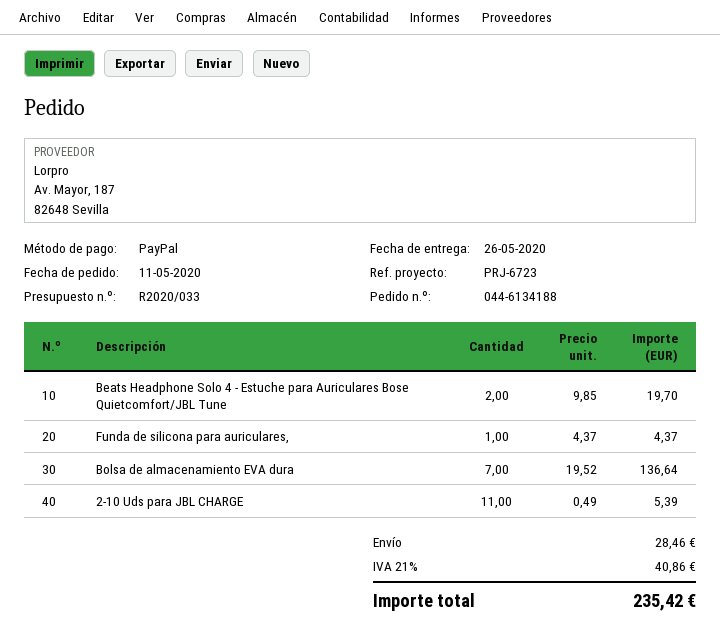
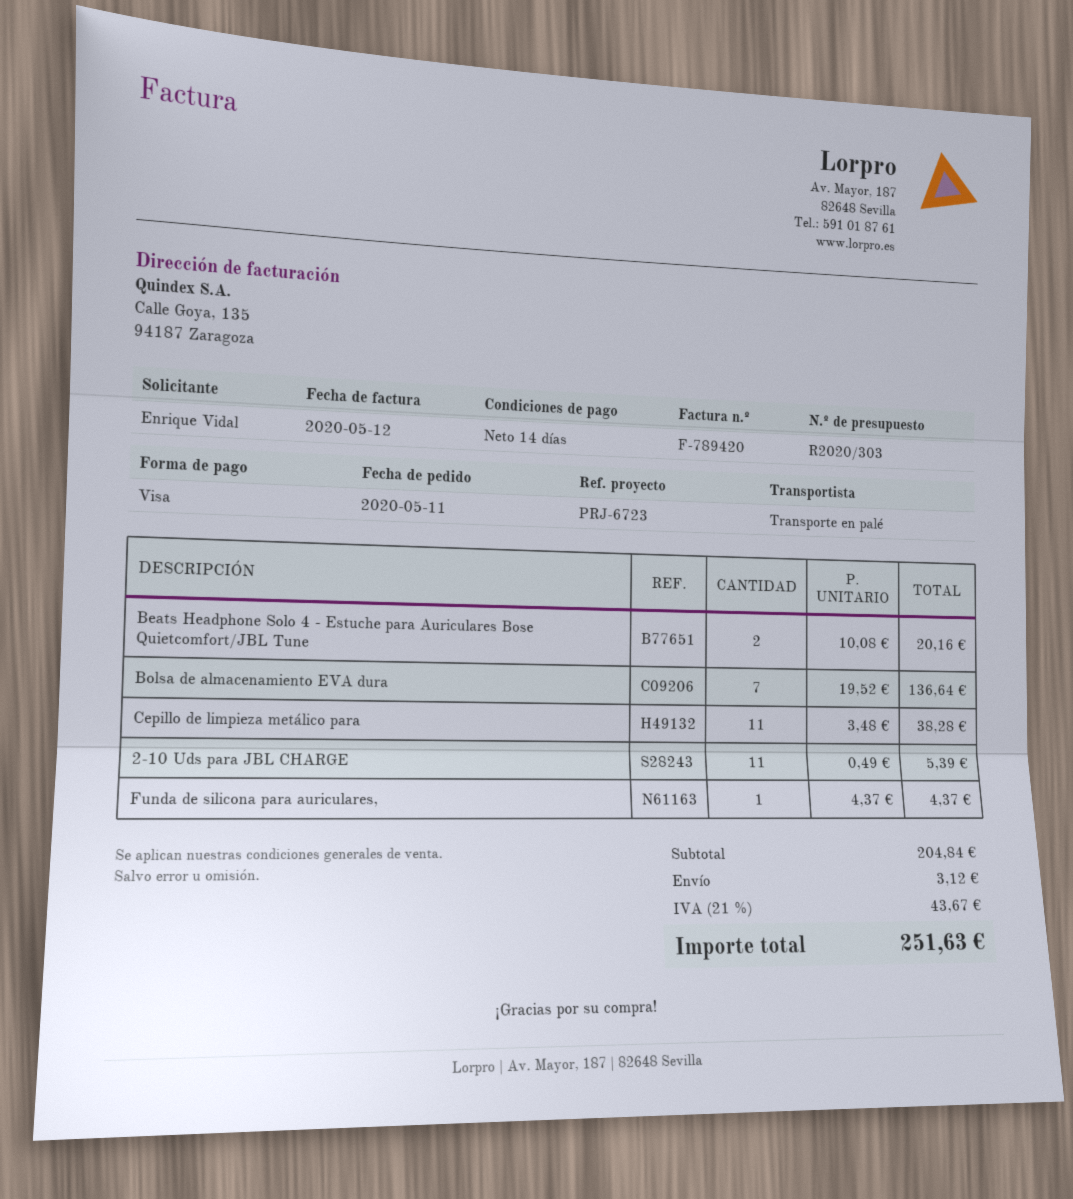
quote number: R2020/033 -> R2020/303
payment method: PayPal -> Visa
Beats Headphone Solo 4 - Estuche para Auriculares Bose Quietcomfort/JBL Tune: 2 x 9.85 = 19.70 -> 2 x 10.08 = 20.16
Cepillo de limpieza metálico para: none -> 11 x 3.48 = 38.28
shipping: 28.46 -> 3.12
tax: 21% = 40.86 -> 21% = 43.67
total: 235.42 -> 251.63

